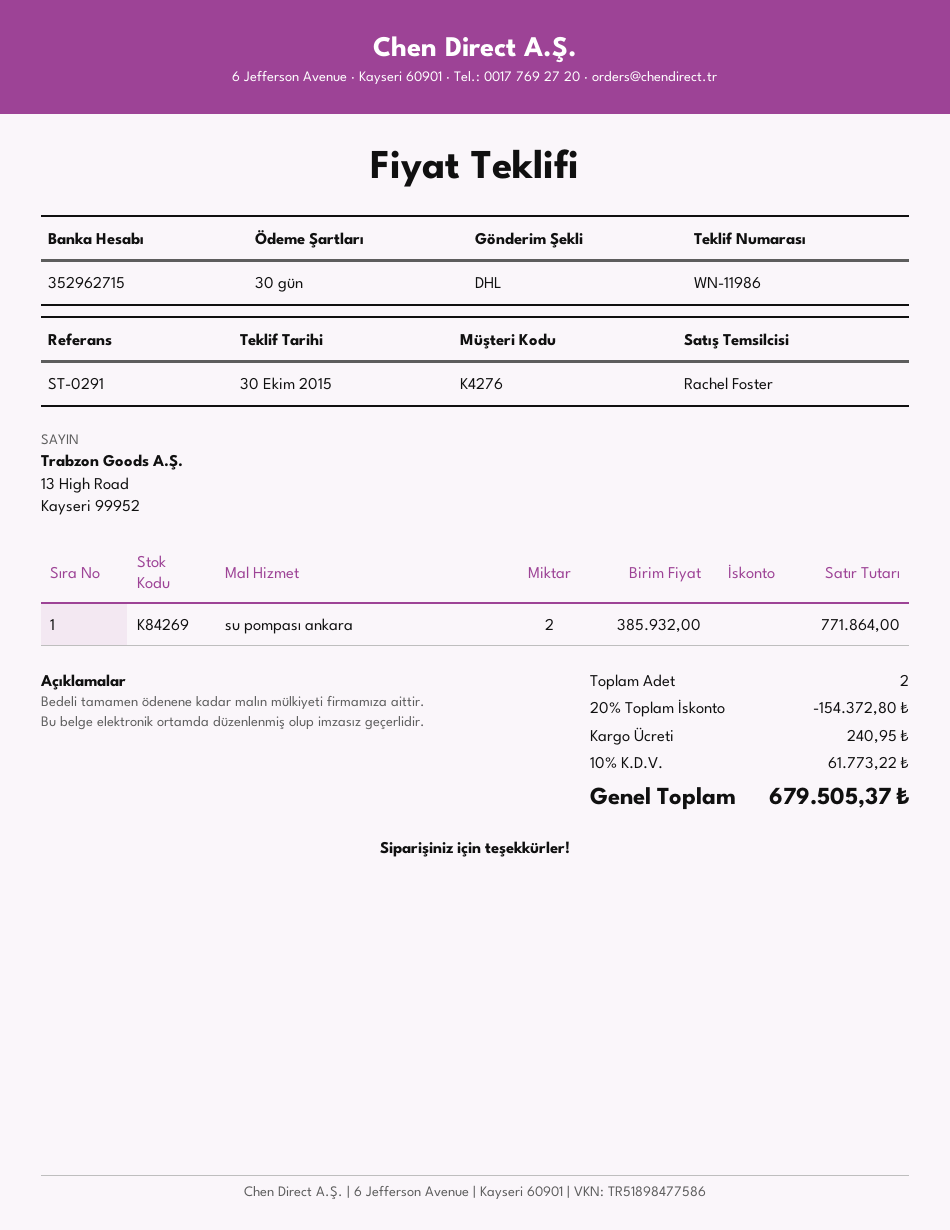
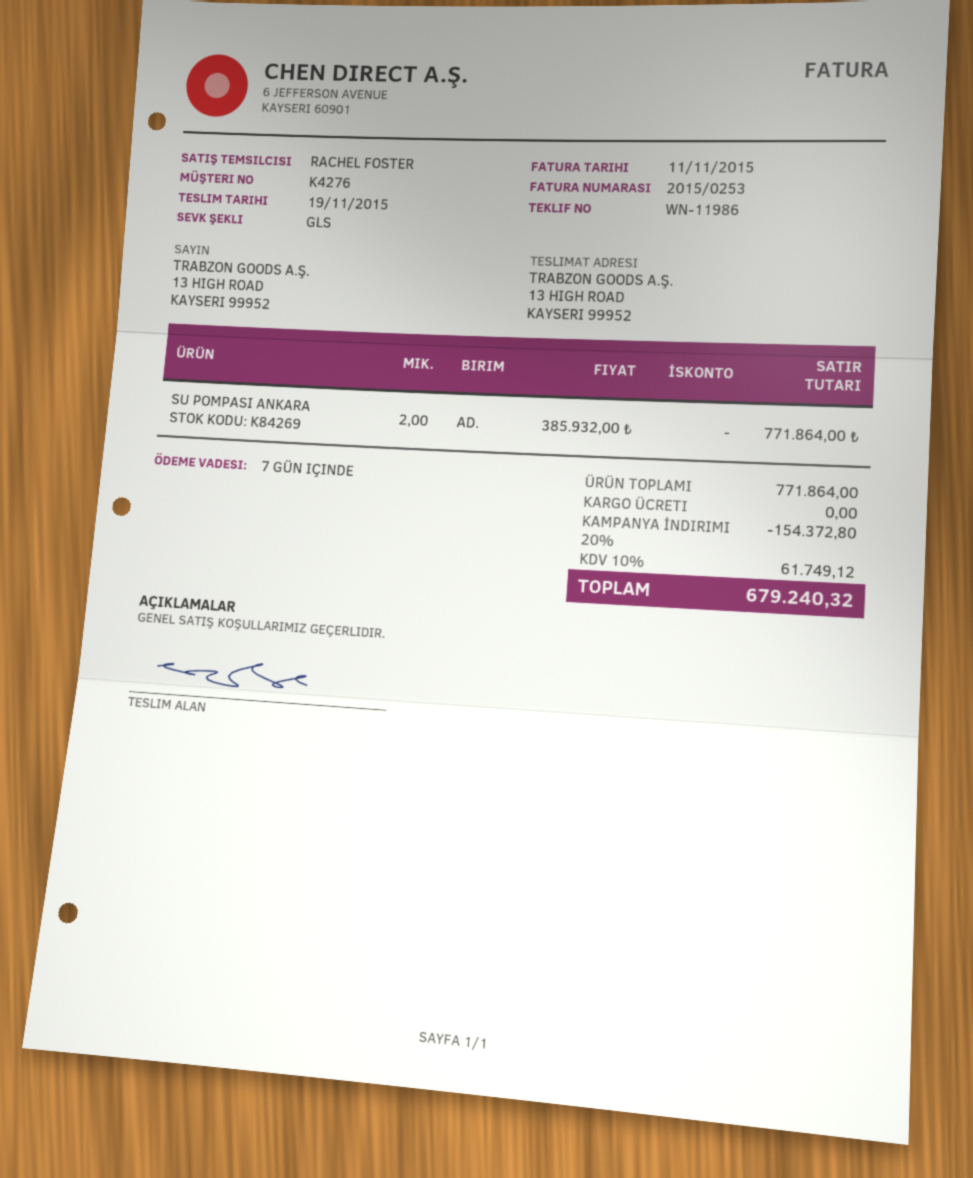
payment terms: 30 days -> 7 days
shipping method: DHL -> GLS
shipping: 240.95 -> 0.00
tax: 10% = 61773.22 -> 10% = 61749.12
total: 679505.37 -> 679240.32

